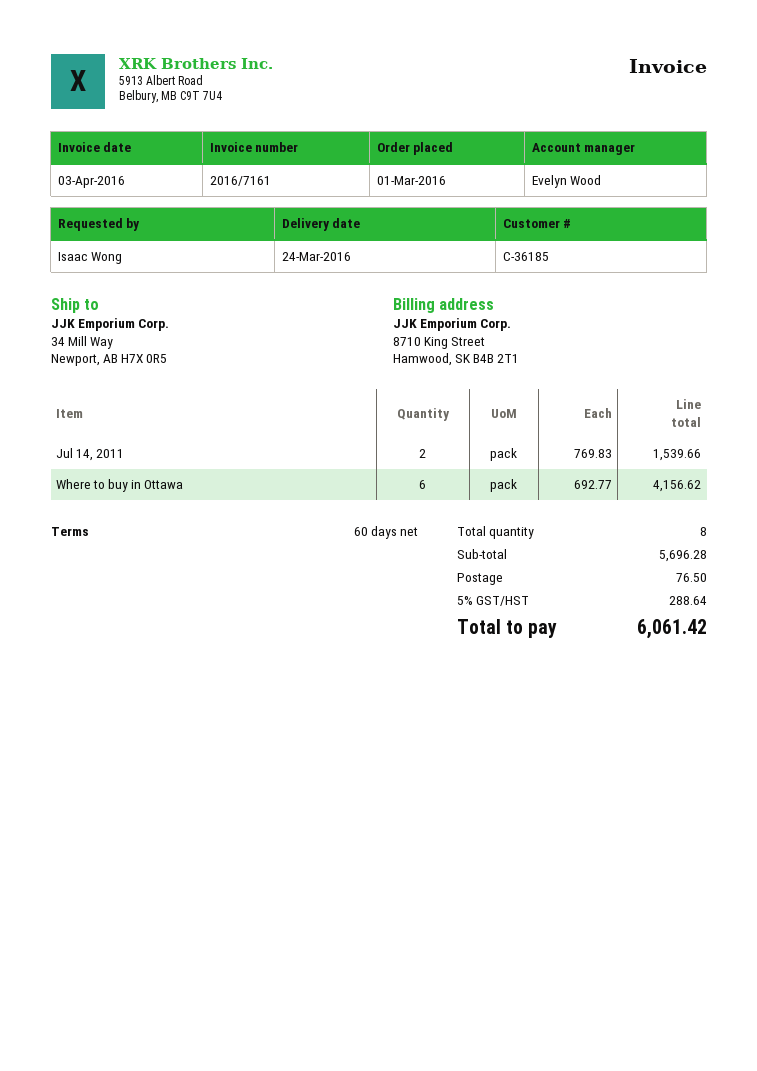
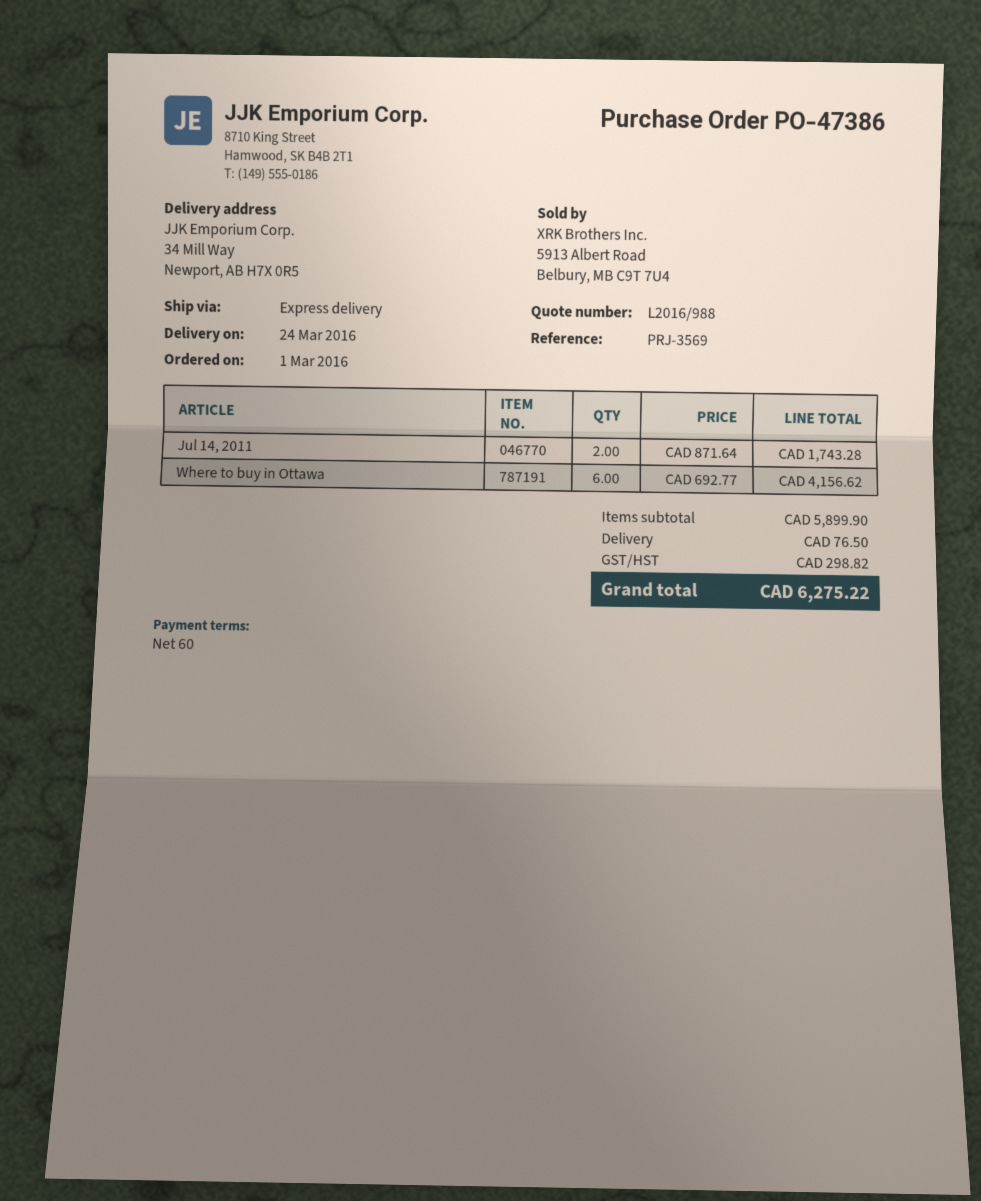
Jul 14, 2011: 2 x 769.83 = 1539.66 -> 2 x 871.64 = 1743.28
subtotal: 5696.28 -> 5899.90
tax: 288.64 -> 298.82
total: 6061.42 -> 6275.22

